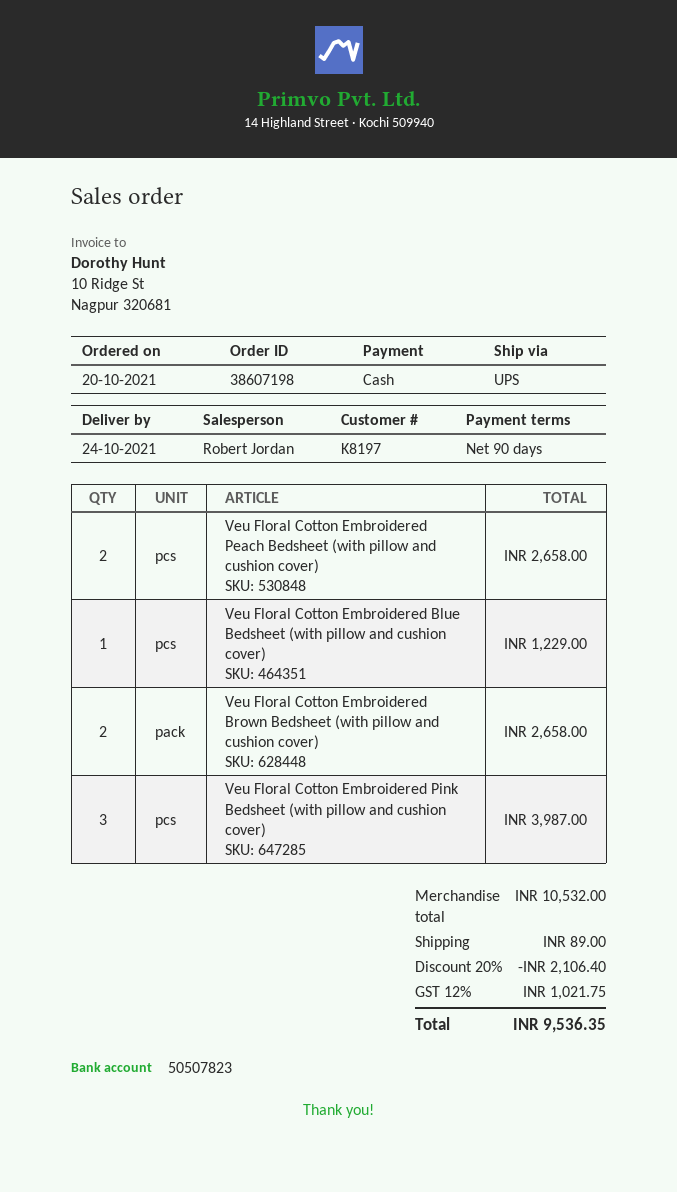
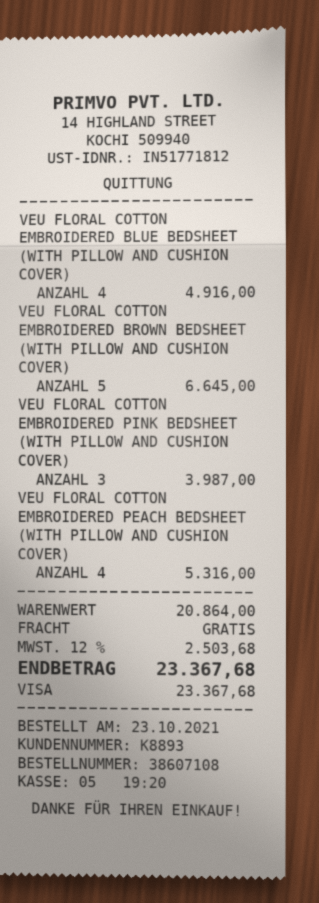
order number: 38607198 -> 38607108
order date: 2021-10-20 -> 2021-10-23
customer number: K8197 -> K8893
payment method: cash -> Visa
Veu Floral Cotton Embroidered Peach Bedsheet (with pillow and cushion cover): 2 for 2658.00 -> 4 for 5316.00
Veu Floral Cotton Embroidered Blue Bedsheet (with pillow and cushion cover): 1 for 1229.00 -> 4 for 4916.00
Veu Floral Cotton Embroidered Brown Bedsheet (with pillow and cushion cover): 2 for 2658.00 -> 5 for 6645.00
subtotal: 10532.00 -> 20864.00
discount: 20% = 2106.40 -> none
shipping: 89.00 -> 0.00
tax: 12% = 1021.75 -> 12% = 2503.68
total: 9536.35 -> 23367.68

